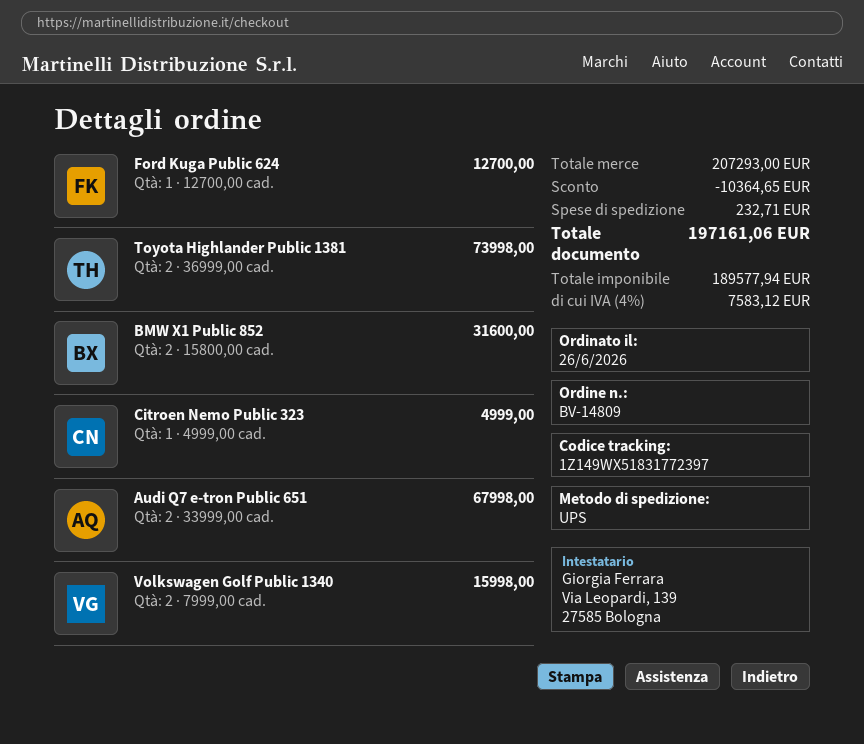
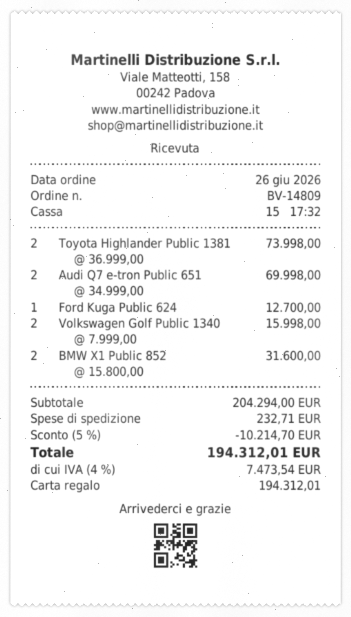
Citroen Nemo Public 323: 1 x 4999.00 = 4999.00 -> none
Audi Q7 e-tron Public 651: 2 x 33999.00 = 67998.00 -> 2 x 34999.00 = 69998.00
subtotal: 207293.00 -> 204294.00
discount: 10364.65 -> 10214.70
tax: 4% = 7583.12 -> 4% = 7473.54
total: 197161.06 -> 194312.01

